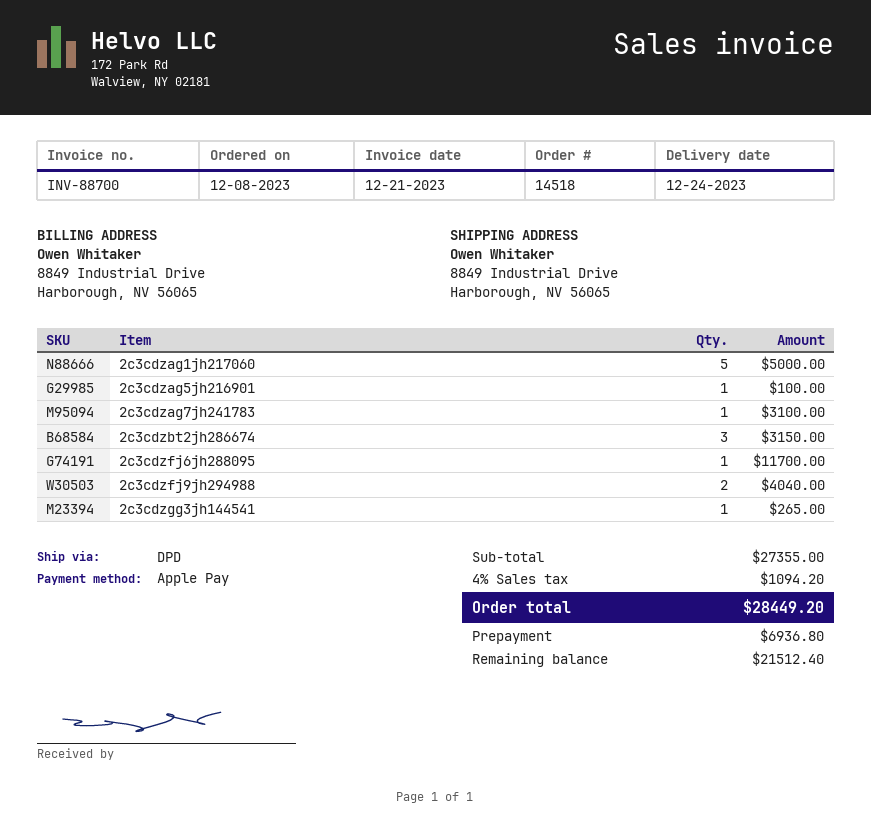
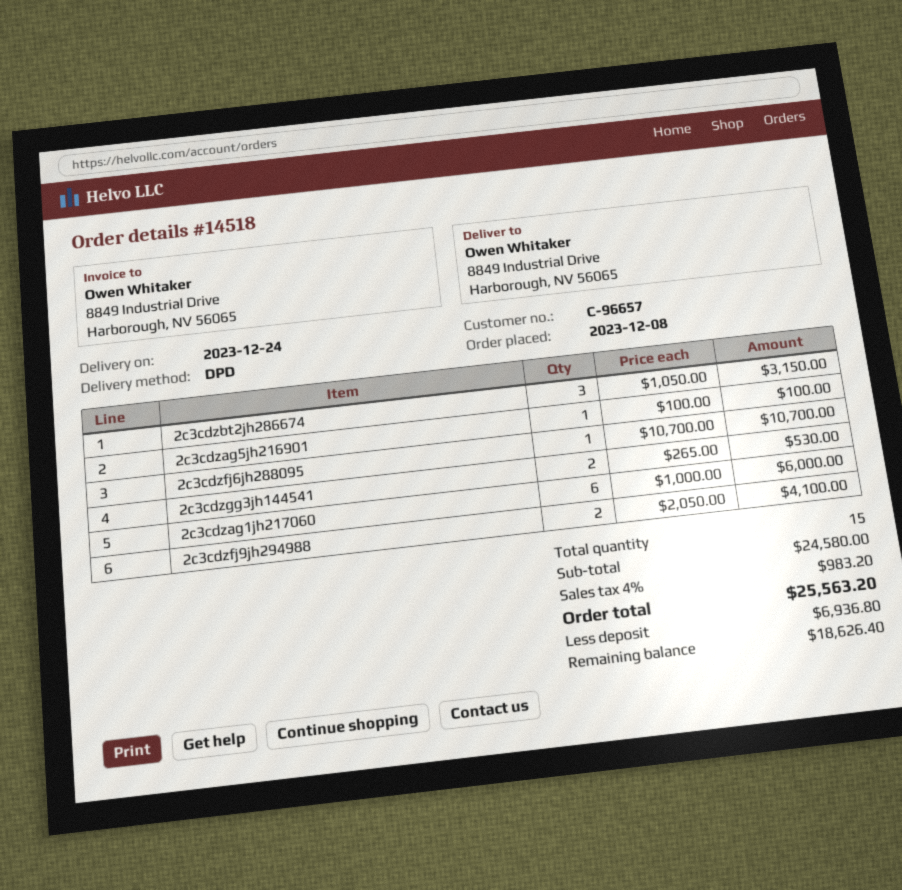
2c3cdzag1jh217060: 5 for 5000.00 -> 6 for 6000.00
2c3cdzag7jh241783: 1 for 3100.00 -> none
2c3cdzfj6jh288095: 1 for 11700.00 -> 1 for 10700.00
2c3cdzfj9jh294988: 2 for 4040.00 -> 2 for 4100.00
2c3cdzgg3jh144541: 1 for 265.00 -> 2 for 530.00
subtotal: 27355.00 -> 24580.00
tax: 4% = 1094.20 -> 4% = 983.20
total: 28449.20 -> 25563.20
balance: 21512.40 -> 18626.40

